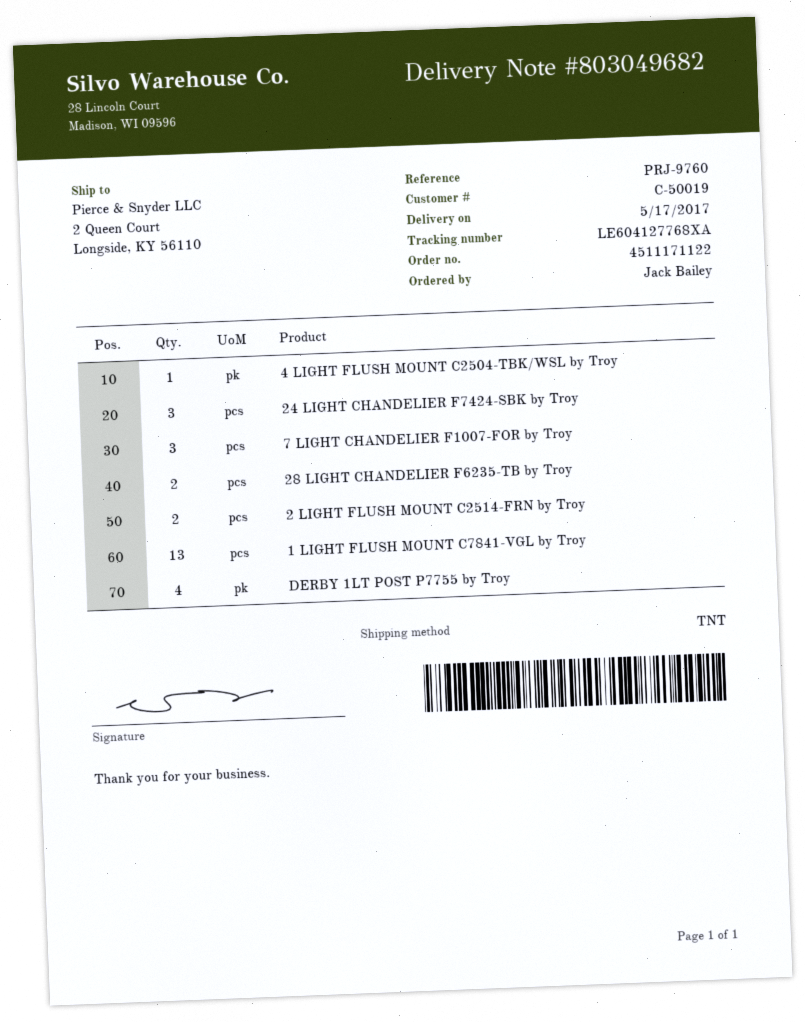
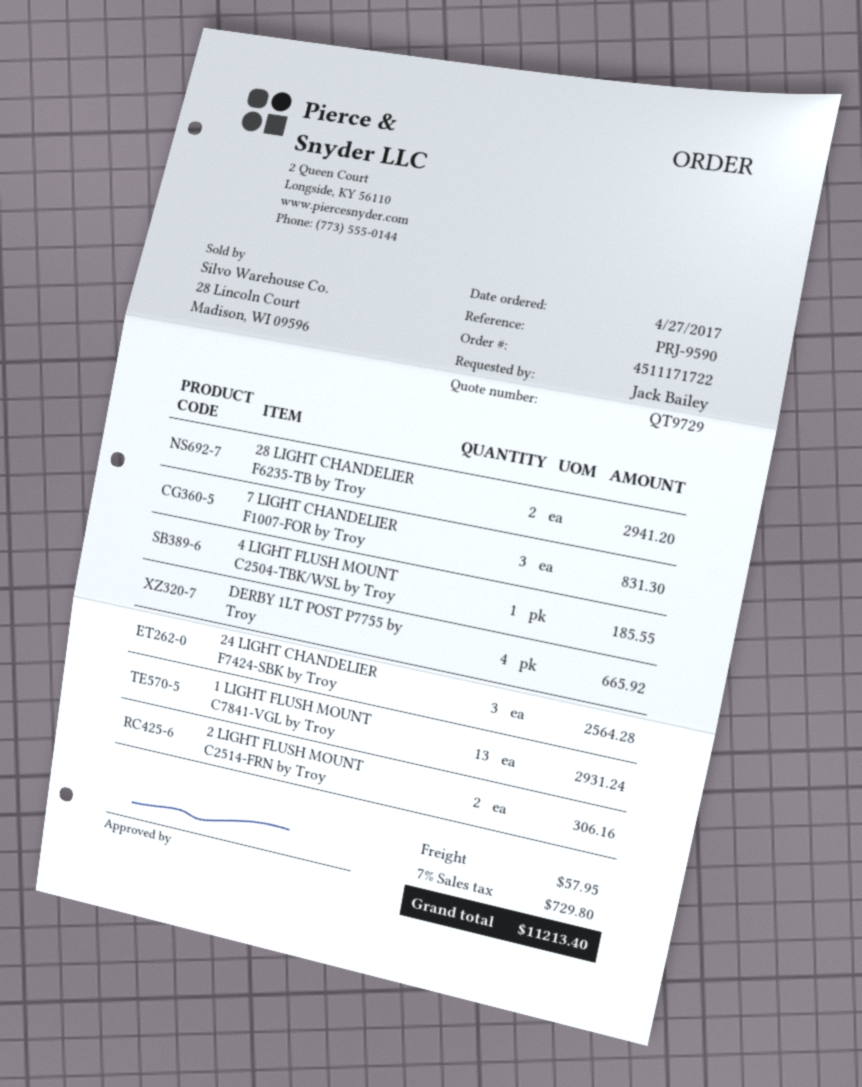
order number: 4511171122 -> 4511171722
reference: PRJ-9760 -> PRJ-9590

